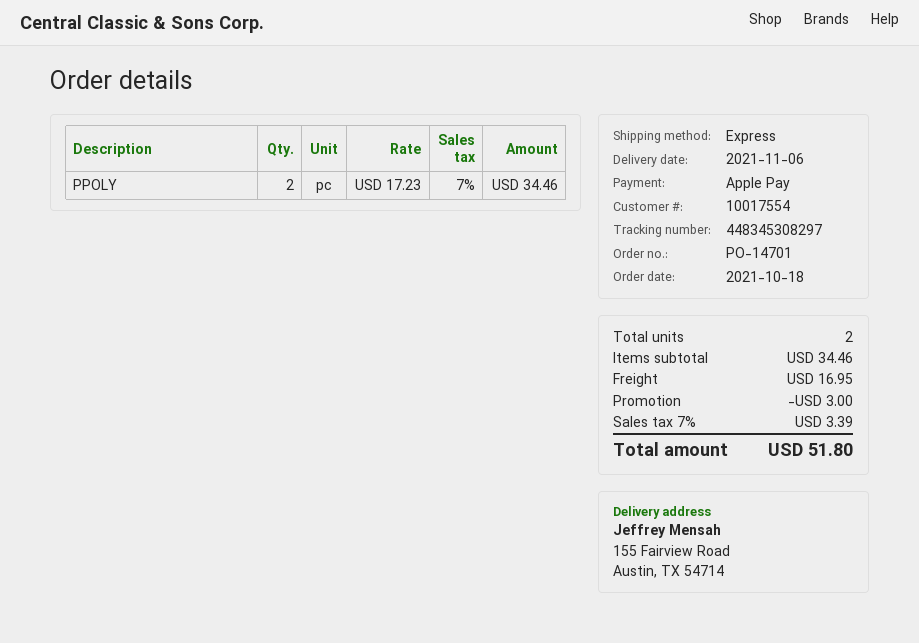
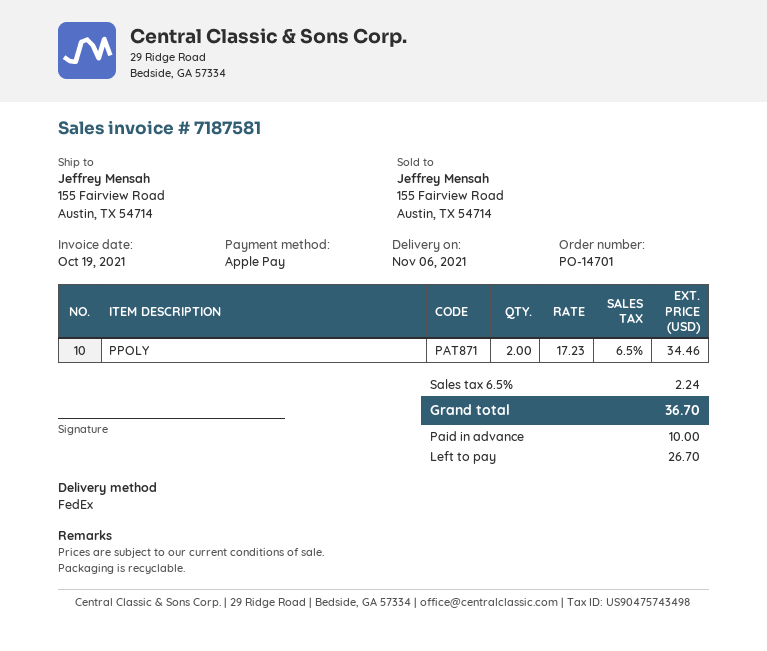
shipping method: express -> FedEx
discount: 3.00 -> none
shipping: 16.95 -> none
tax: 7% = 3.39 -> 6.5% = 2.24
total: 51.80 -> 36.70

